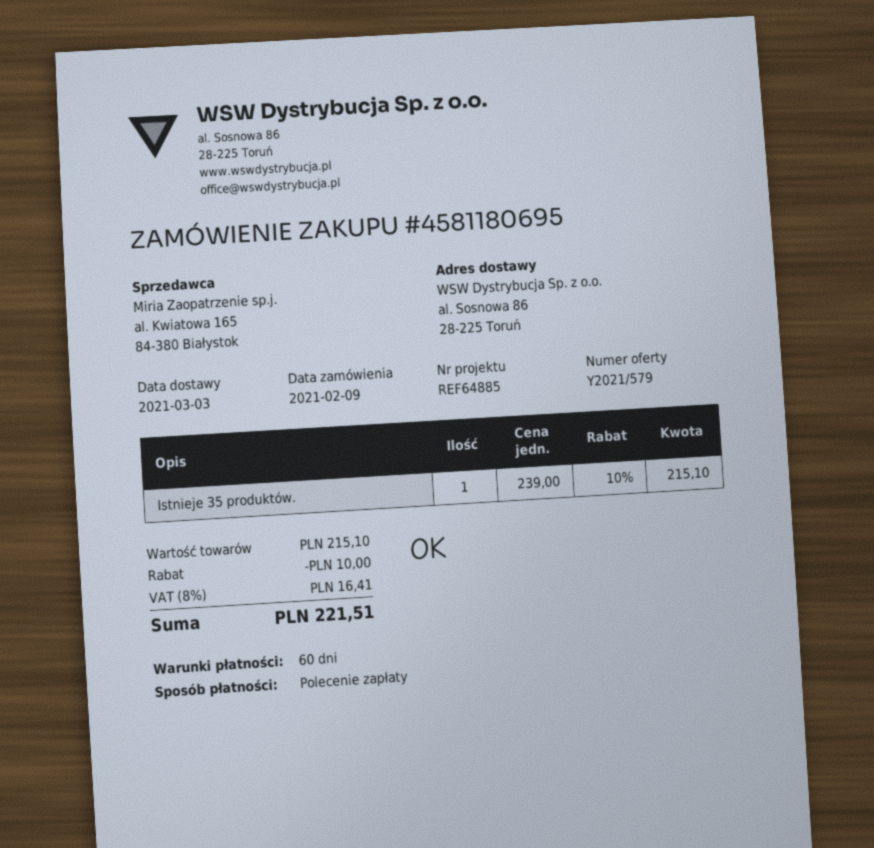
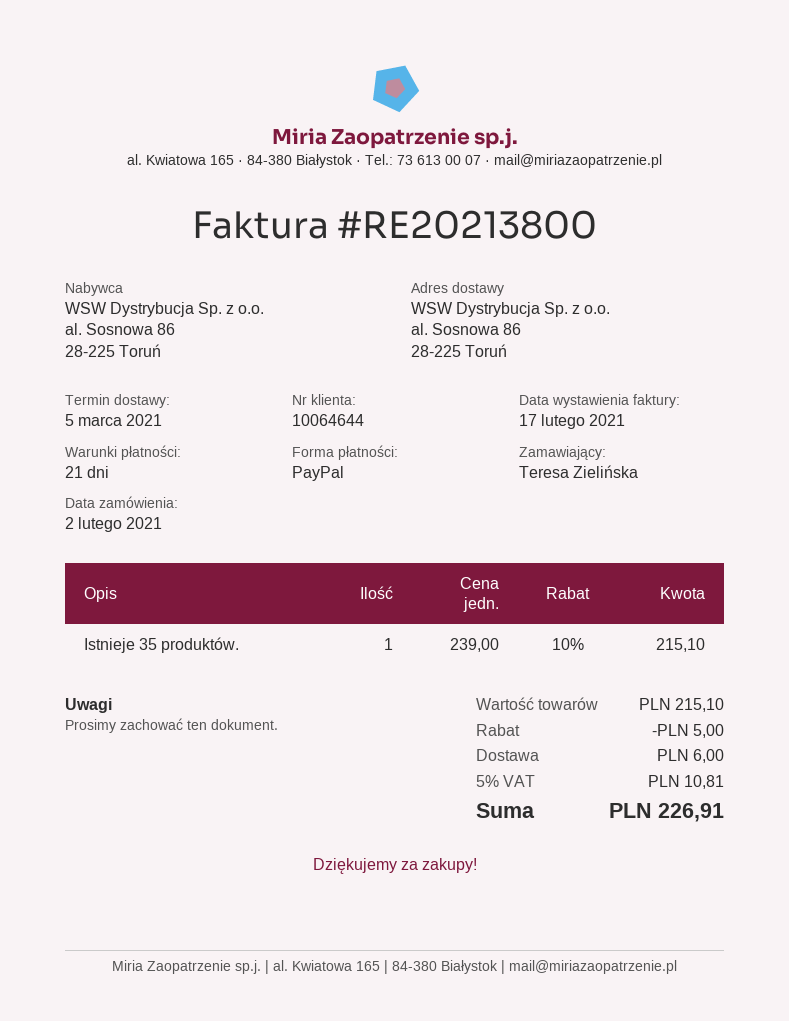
order date: 2021-02-09 -> 2021-02-02
delivery date: 2021-03-03 -> 2021-03-05
payment terms: 60 days -> 21 days
payment method: direct debit -> PayPal
discount: 10.00 -> 5.00
shipping: none -> 6.00
tax: 8% = 16.41 -> 5% = 10.81
total: 221.51 -> 226.91

